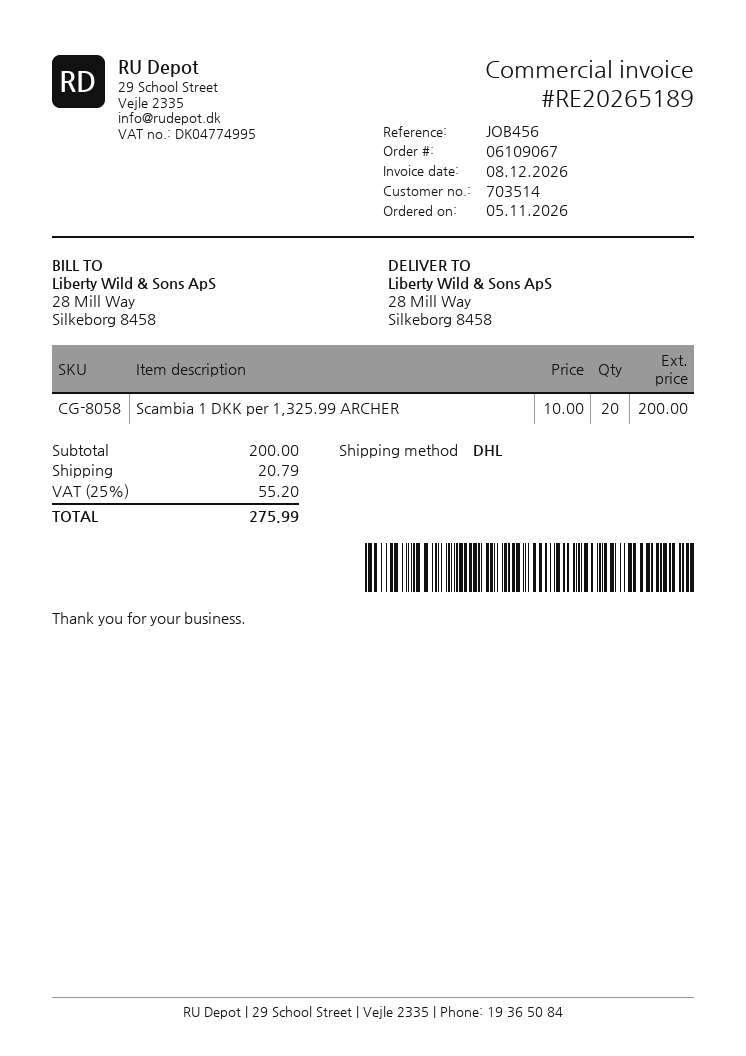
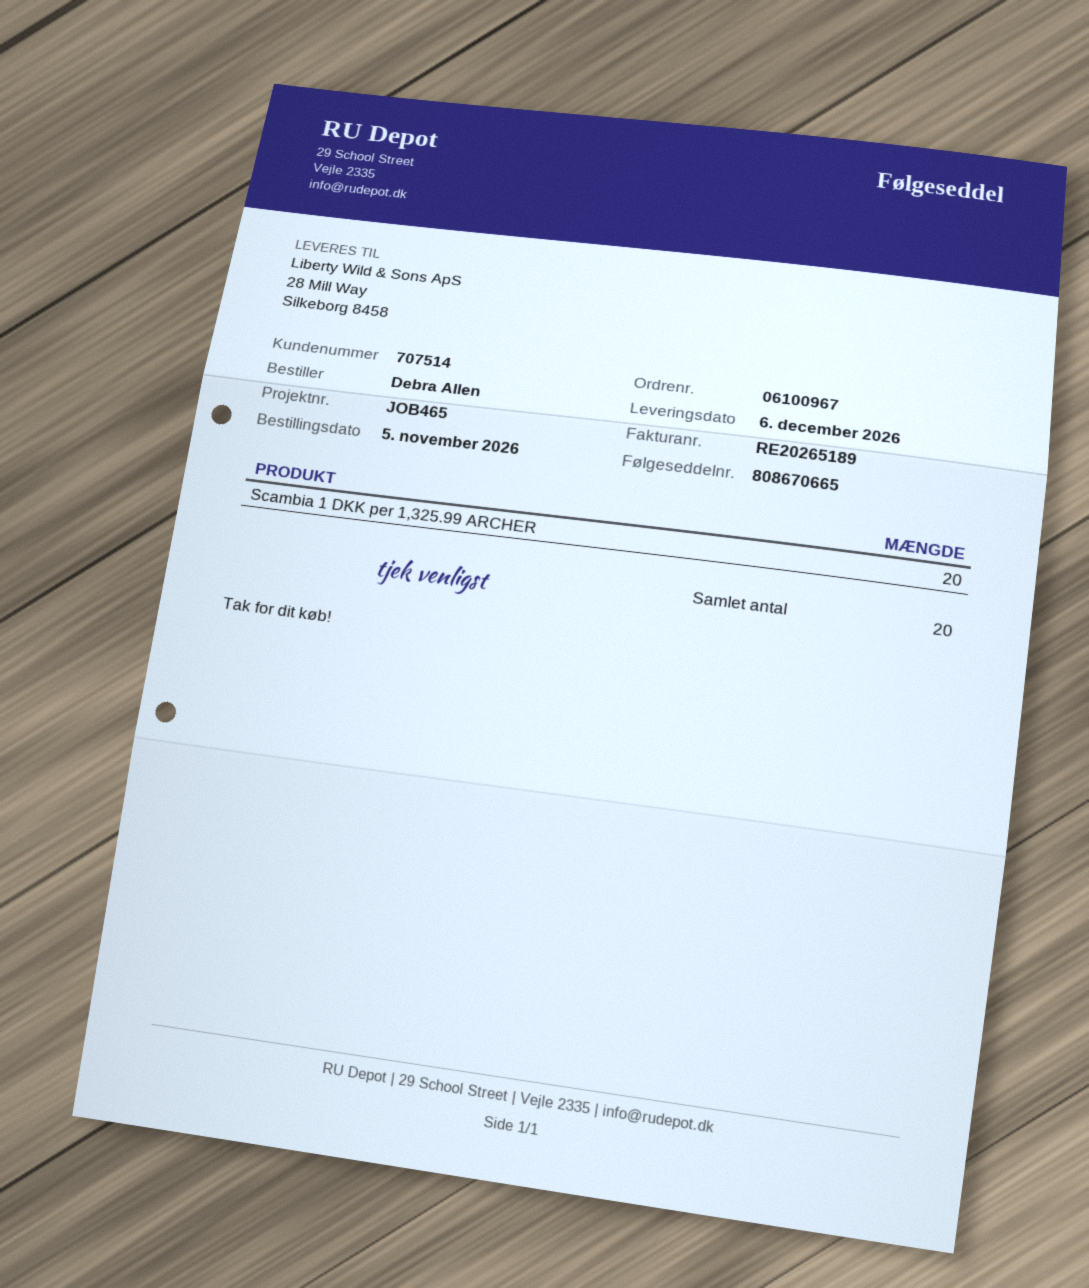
order number: 06109067 -> 06100967
customer number: 703514 -> 707514
reference: JOB456 -> JOB465

